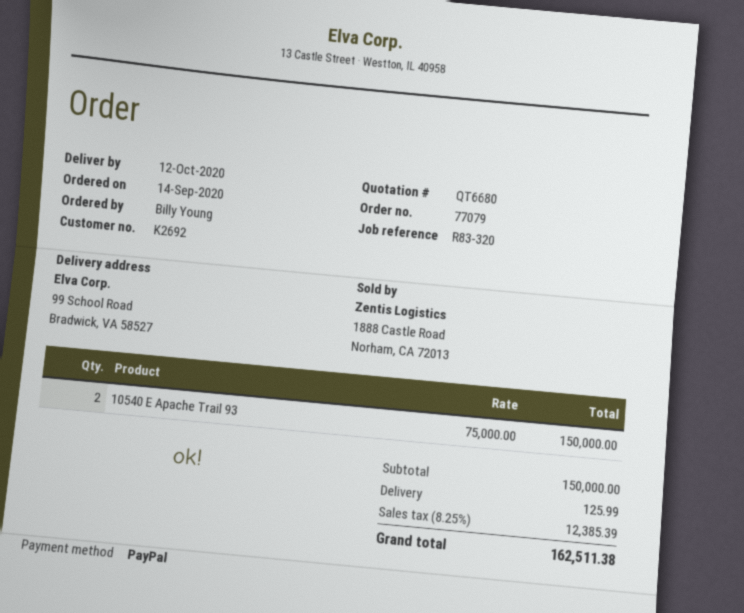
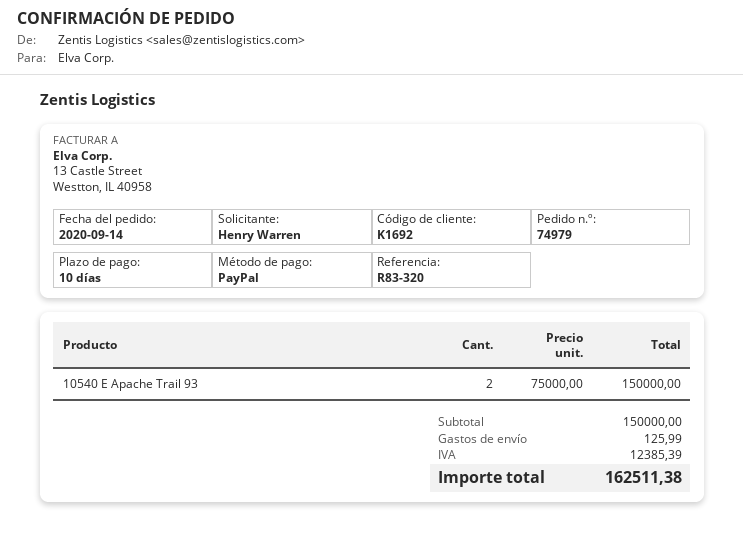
order number: 77079 -> 74979
customer number: K2692 -> K1692
ordered by: Billy Young -> Henry Warren

